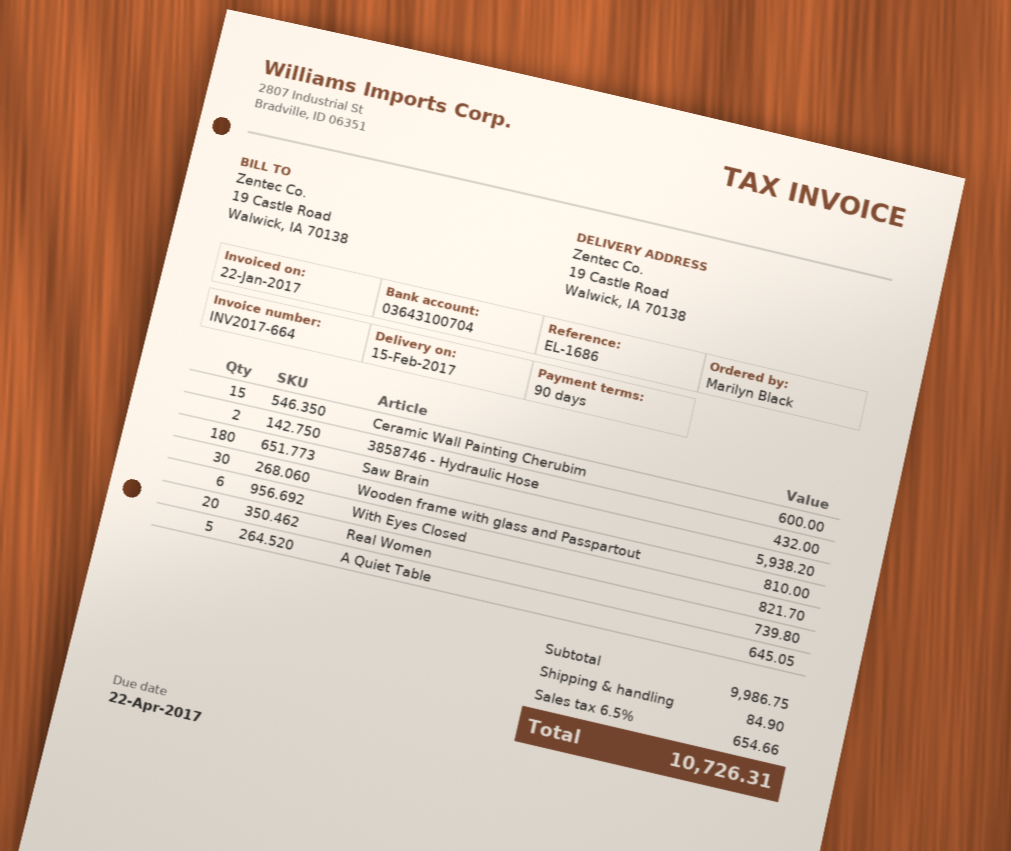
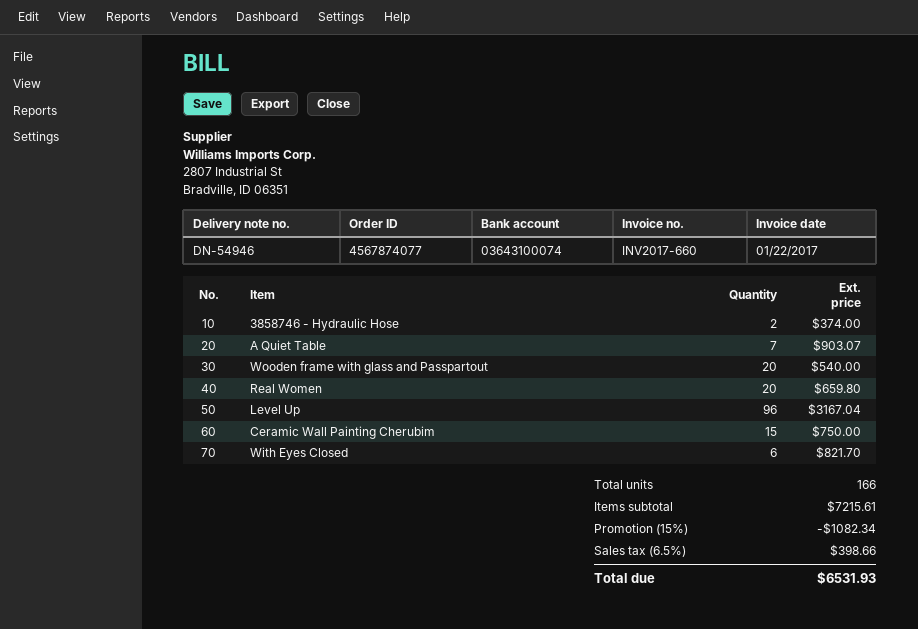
invoice number: INV2017-664 -> INV2017-660
bank account: 03643100704 -> 03643100074
Ceramic Wall Painting Cherubim: 15 for 600.00 -> 15 for 750.00
3858746 - Hydraulic Hose: 2 for 432.00 -> 2 for 374.00
Saw Brain: 180 for 5938.20 -> none
Wooden frame with glass and Passpartout: 30 for 810.00 -> 20 for 540.00
Real Women: 20 for 739.80 -> 20 for 659.80
A Quiet Table: 5 for 645.05 -> 7 for 903.07
Level Up: none -> 96 for 3167.04
subtotal: 9986.75 -> 7215.61
discount: none -> 15% = 1082.34
shipping: 84.90 -> none
tax: 6.5% = 654.66 -> 6.5% = 398.66
total: 10726.31 -> 6531.93

